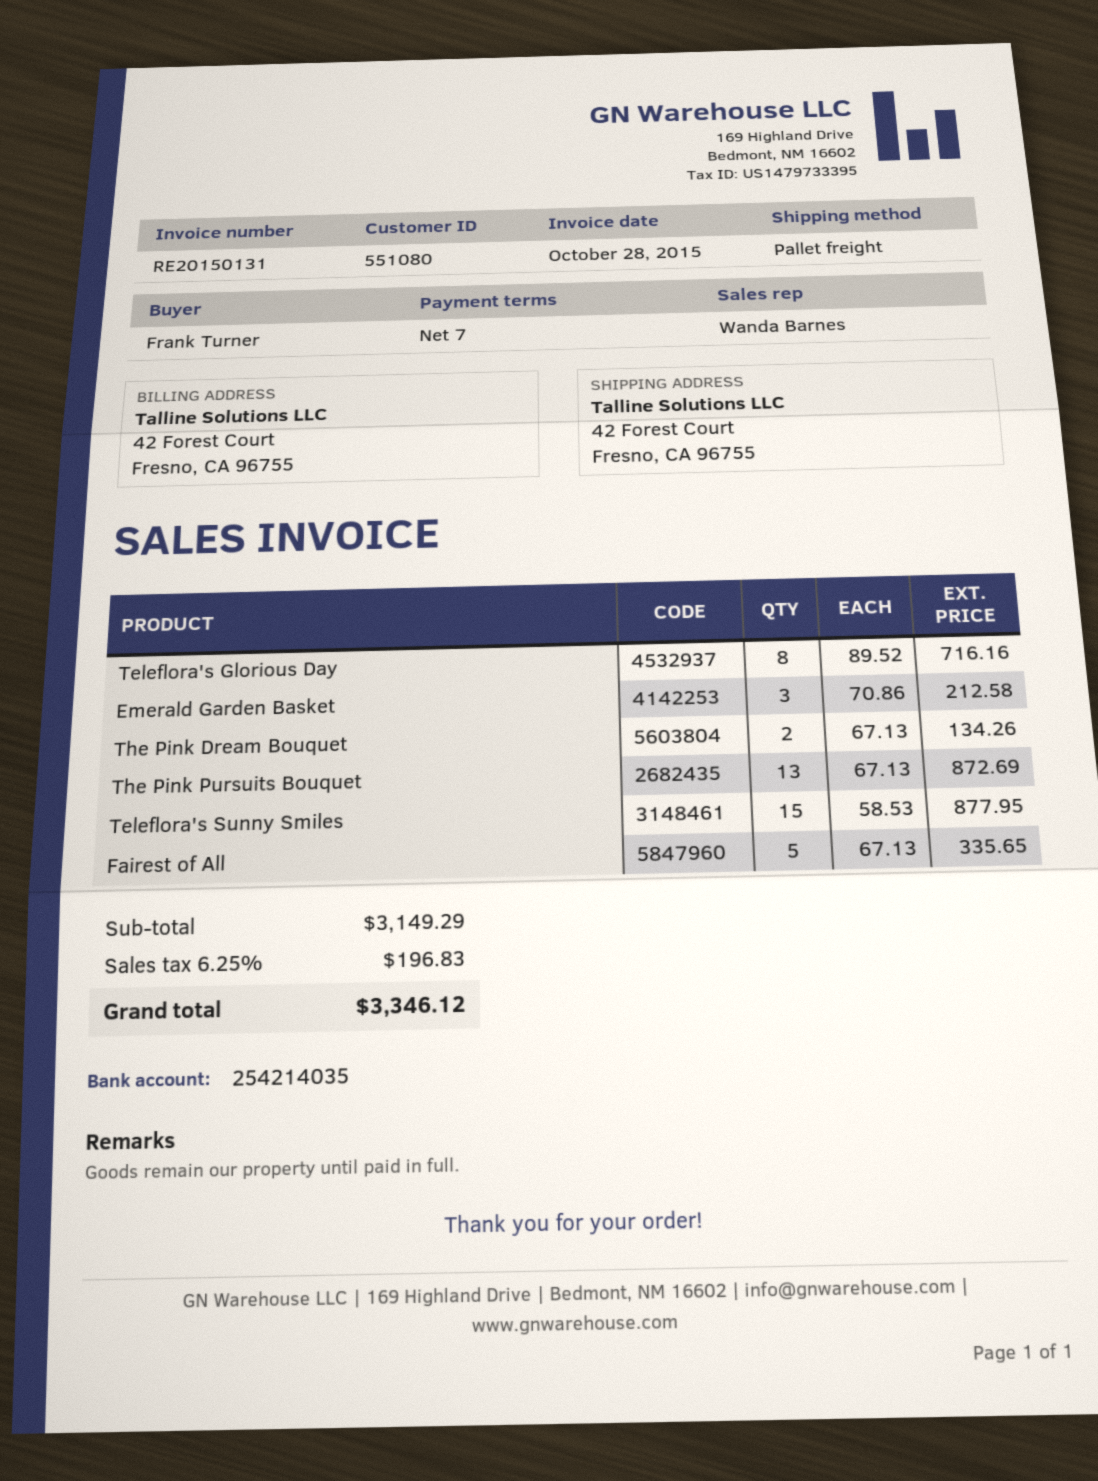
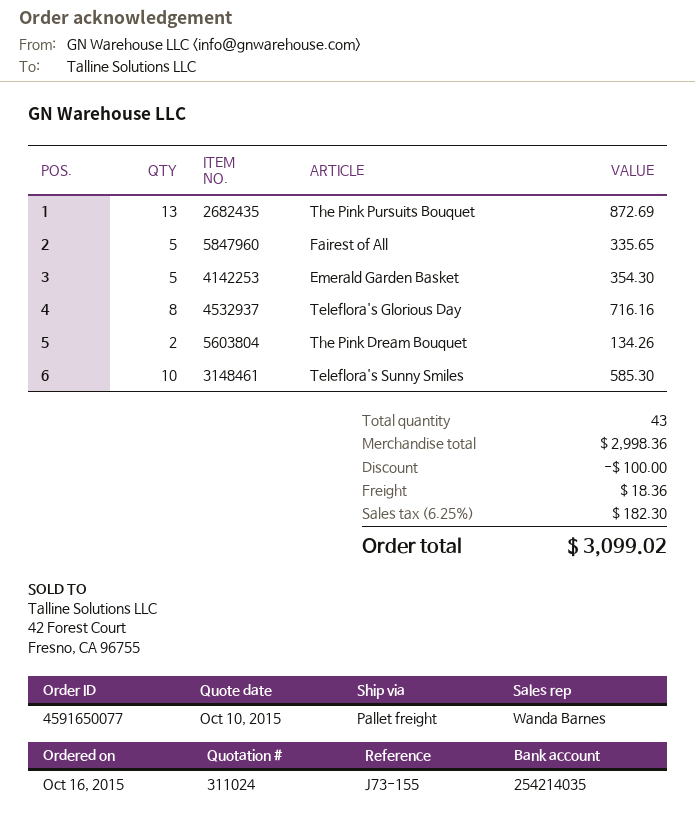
Emerald Garden Basket: 3 for 212.58 -> 5 for 354.30
Teleflora's Sunny Smiles: 15 for 877.95 -> 10 for 585.30
subtotal: 3149.29 -> 2998.36
discount: none -> 100.00
shipping: none -> 18.36
tax: 6.25% = 196.83 -> 6.25% = 182.30
total: 3346.12 -> 3099.02

